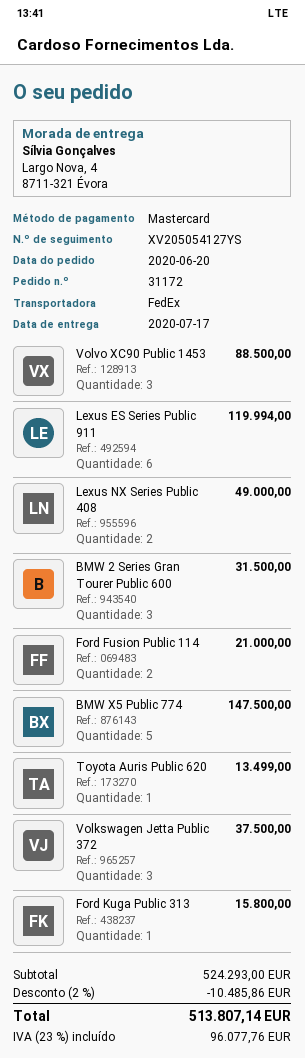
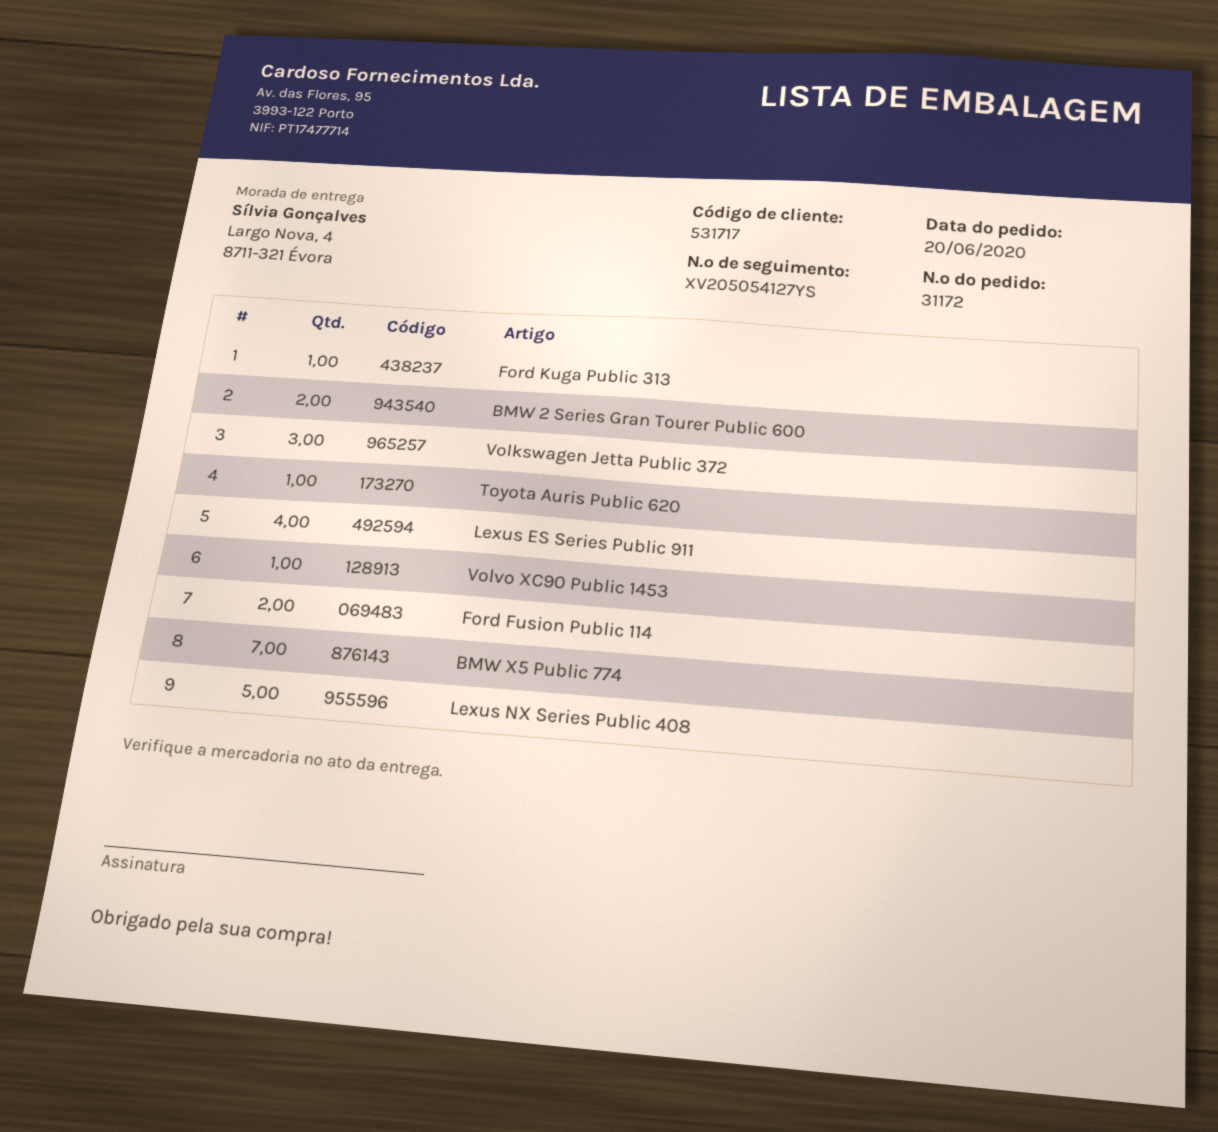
Volvo XC90 Public 1453: 3 -> 1
Lexus ES Series Public 911: 6 -> 4
Lexus NX Series Public 408: 2 -> 5
BMW 2 Series Gran Tourer Public 600: 3 -> 2
BMW X5 Public 774: 5 -> 7

